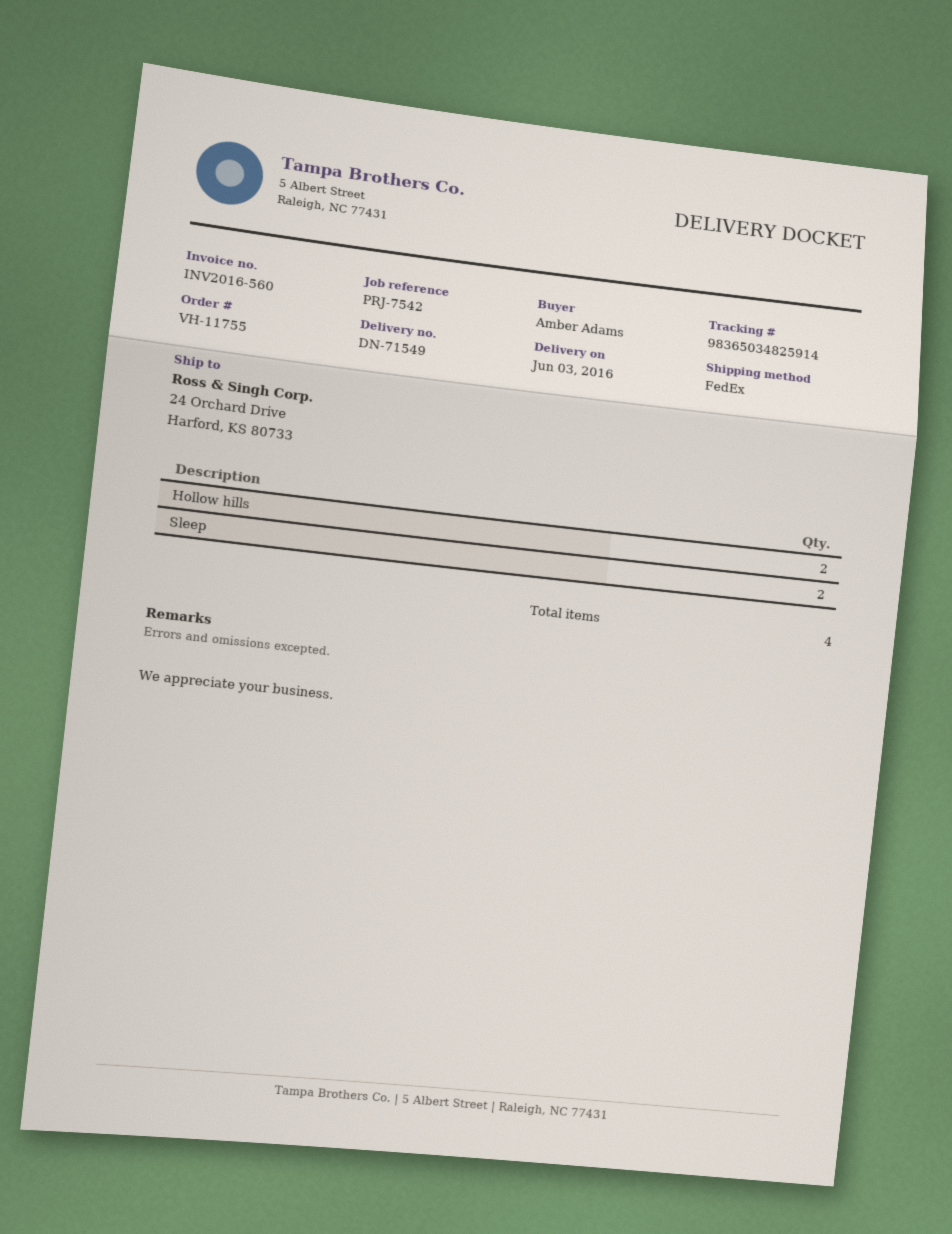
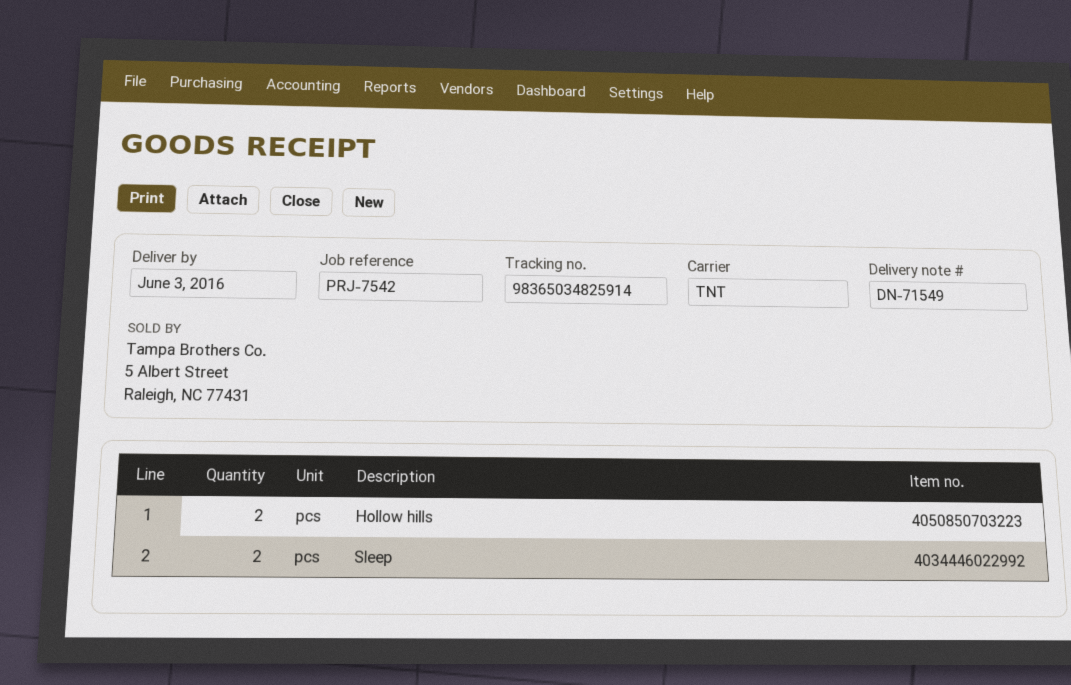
shipping method: FedEx -> TNT

